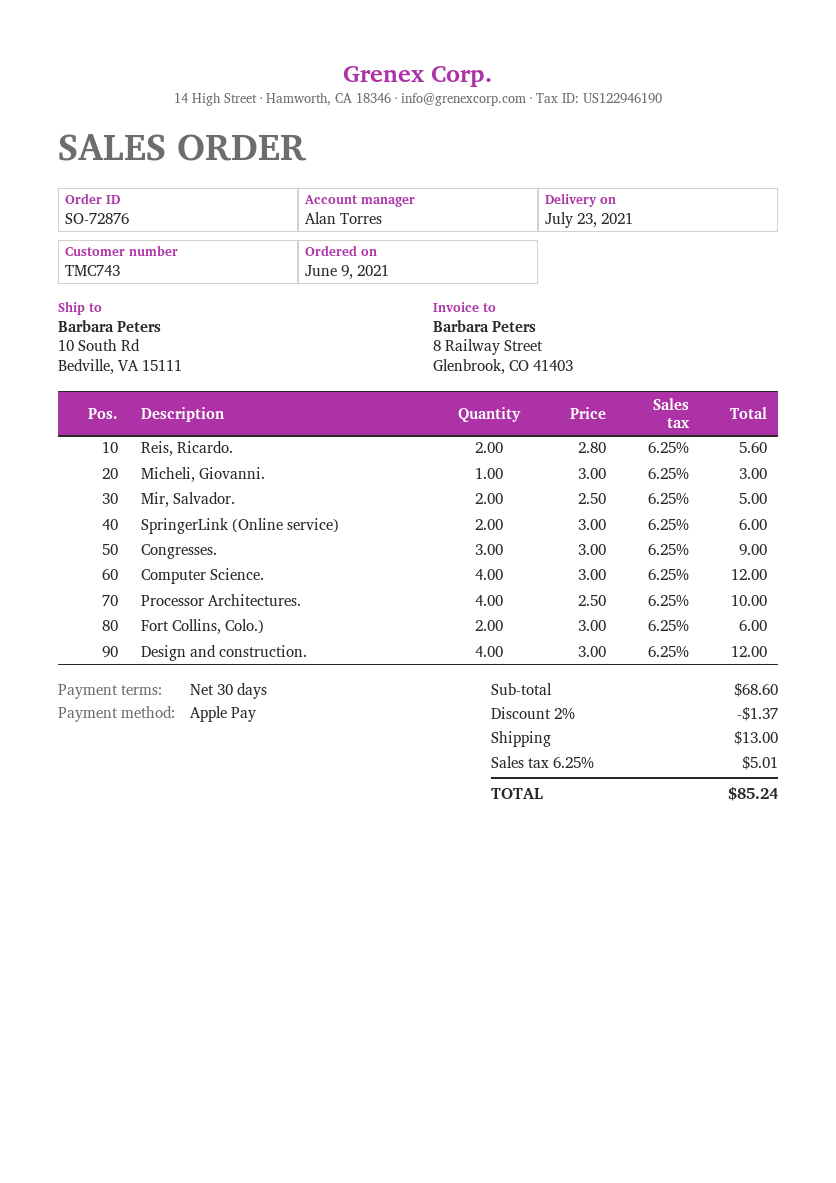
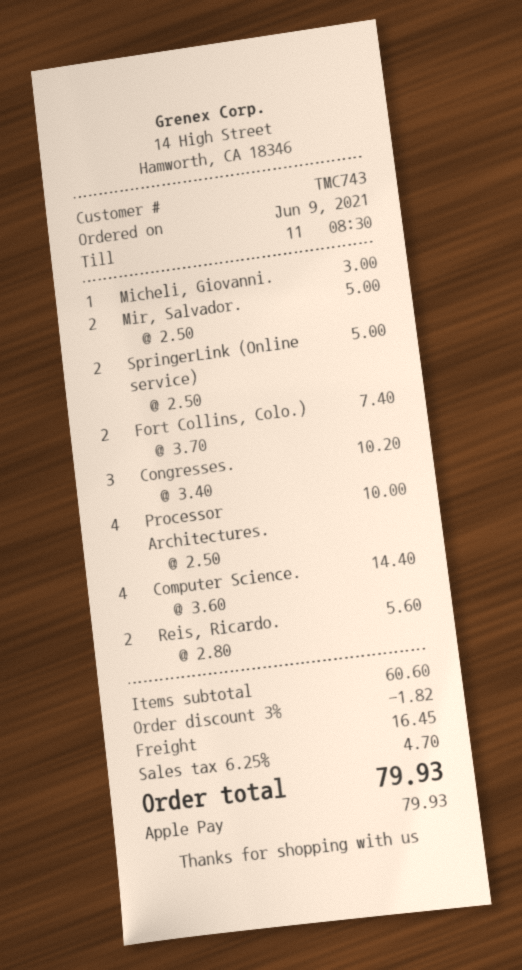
SpringerLink (Online service): 2 x 3.00 = 6.00 -> 2 x 2.50 = 5.00
Congresses.: 3 x 3.00 = 9.00 -> 3 x 3.40 = 10.20
Computer Science.: 4 x 3.00 = 12.00 -> 4 x 3.60 = 14.40
Fort Collins, Colo.): 2 x 3.00 = 6.00 -> 2 x 3.70 = 7.40
Design and construction.: 4 x 3.00 = 12.00 -> none
subtotal: 68.60 -> 60.60
discount: 2% = 1.37 -> 3% = 1.82
shipping: 13.00 -> 16.45
tax: 6.25% = 5.01 -> 6.25% = 4.70
total: 85.24 -> 79.93

